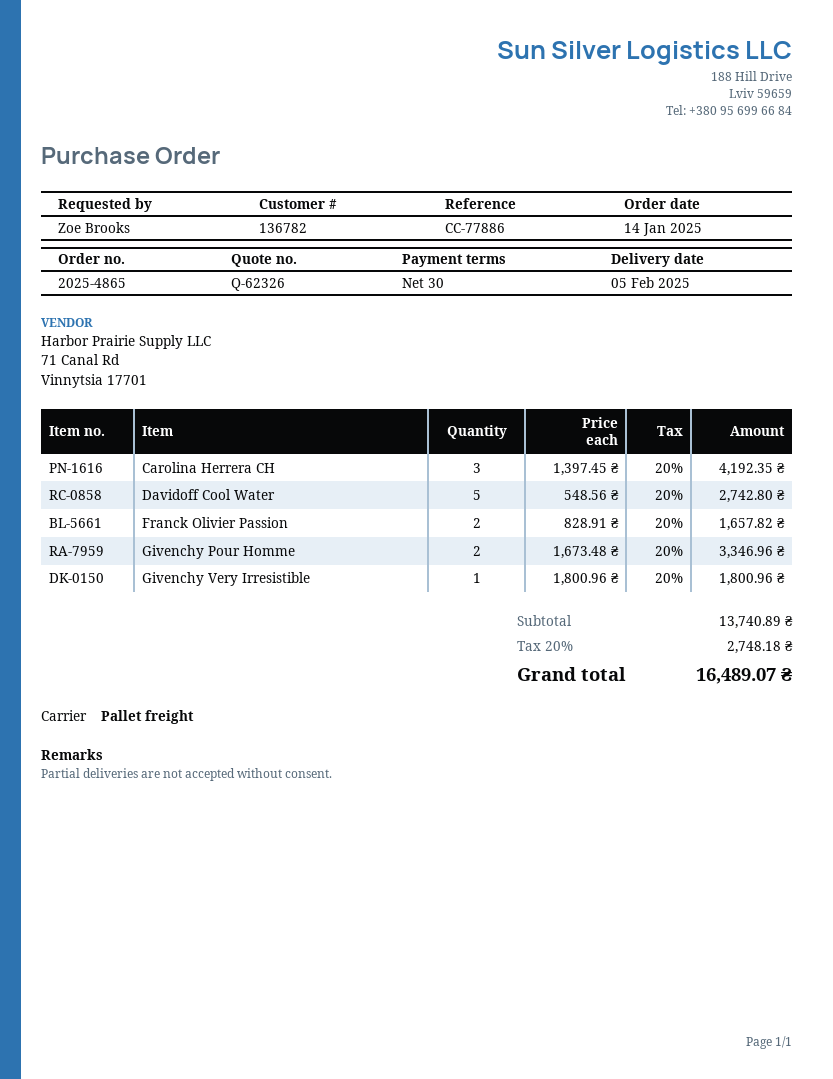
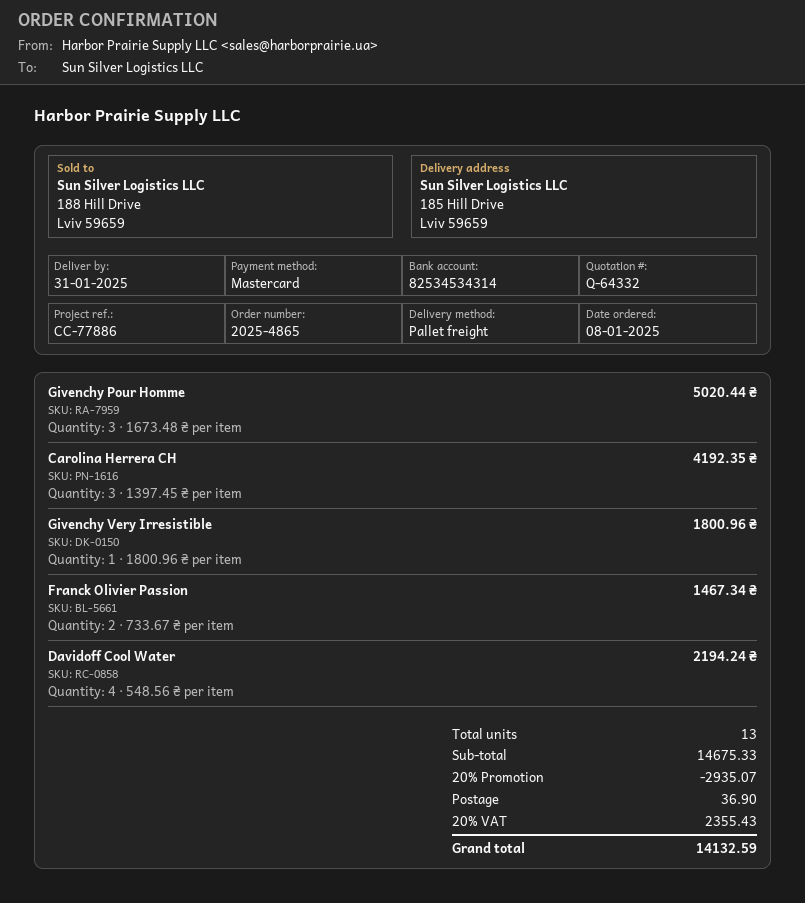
quote number: Q-62326 -> Q-64332
order date: 2025-01-14 -> 2025-01-08
delivery date: 2025-02-05 -> 2025-01-31
Davidoff Cool Water: 5 x 548.56 = 2742.80 -> 4 x 548.56 = 2194.24
Franck Olivier Passion: 2 x 828.91 = 1657.82 -> 2 x 733.67 = 1467.34
Givenchy Pour Homme: 2 x 1673.48 = 3346.96 -> 3 x 1673.48 = 5020.44
subtotal: 13740.89 -> 14675.33
discount: none -> 20% = 2935.07
shipping: none -> 36.90
tax: 20% = 2748.18 -> 20% = 2355.43
total: 16489.07 -> 14132.59

